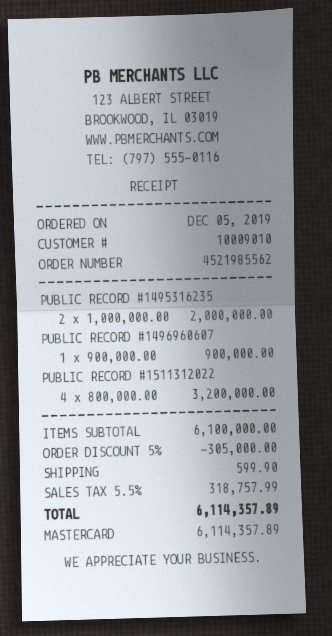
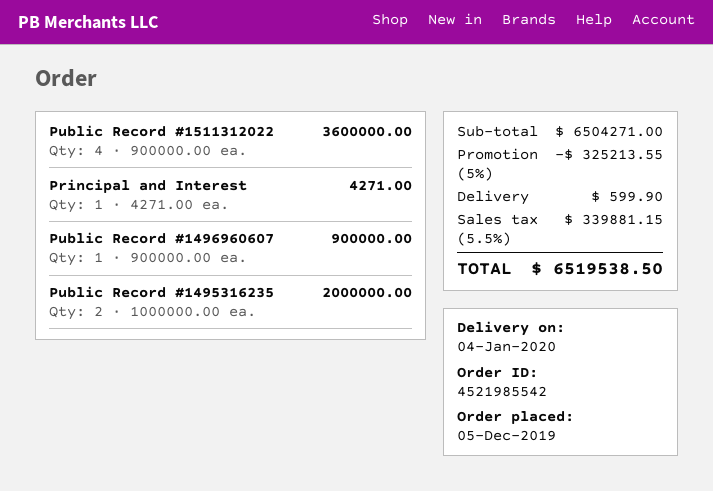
order number: 4521985562 -> 4521985542
PUBLIC RECORD #1511312022: 4 x 800000.00 = 3200000.00 -> 4 x 900000.00 = 3600000.00
Principal and Interest: none -> 1 x 4271.00 = 4271.00
subtotal: 6100000.00 -> 6504271.00
discount: 5% = 305000.00 -> 5% = 325213.55
tax: 5.5% = 318757.99 -> 5.5% = 339881.15
total: 6114357.89 -> 6519538.50

